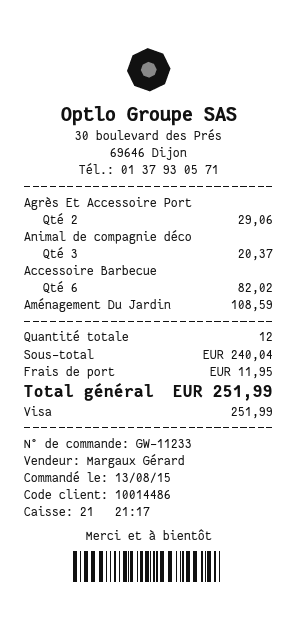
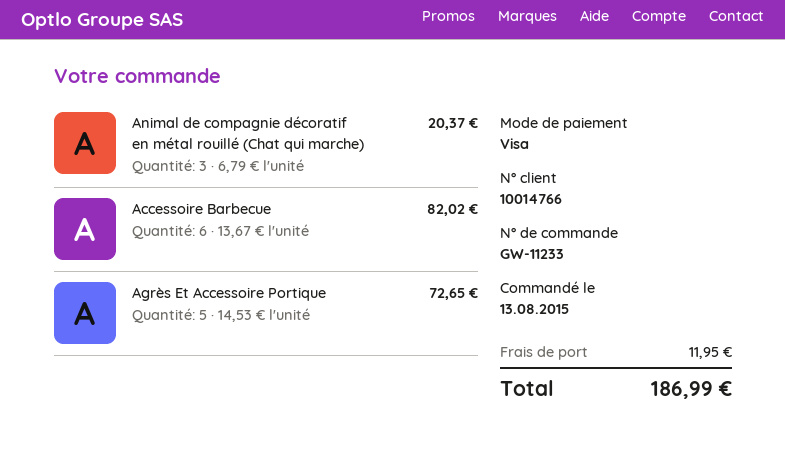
customer number: 10014486 -> 10014766
Agrès Et Accessoire Port: 2 for 29.06 -> 5 for 72.65
Aménagement Du Jardin: 1 for 108.59 -> none
total: 251.99 -> 186.99

